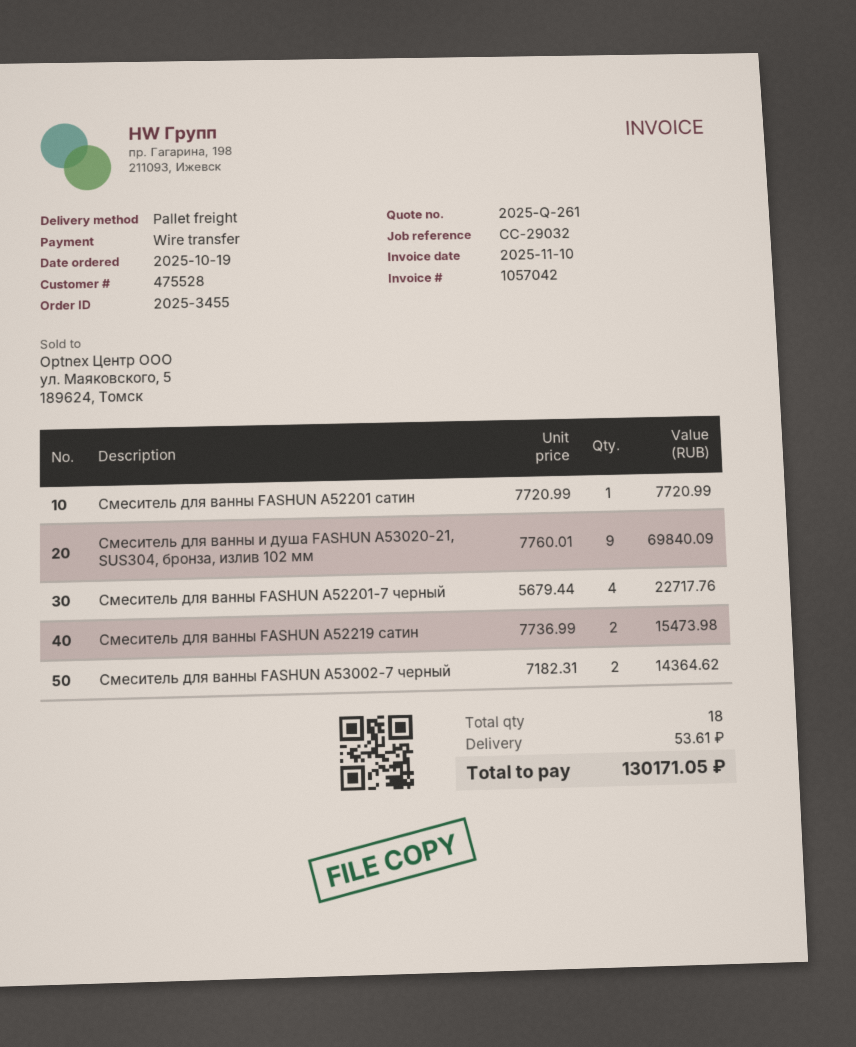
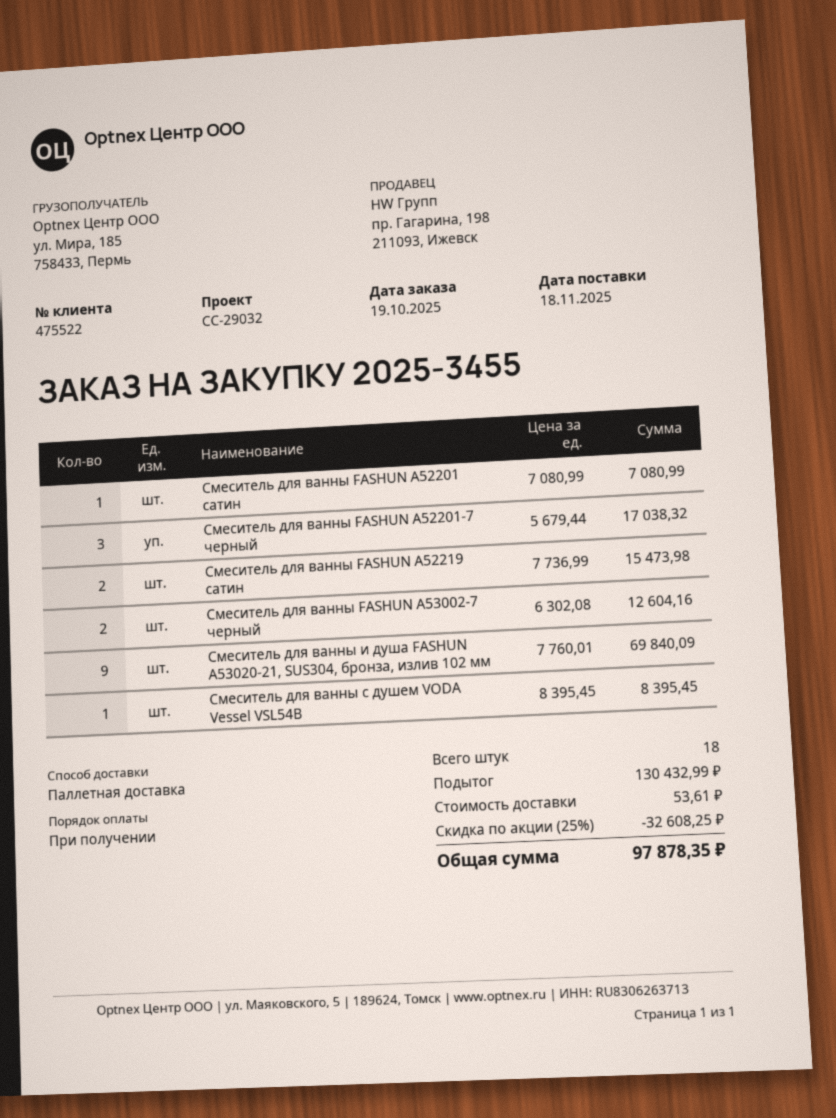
customer number: 475528 -> 475522
Смеситель для ванны FASHUN A52201 сатин: 1 x 7720.99 = 7720.99 -> 1 x 7080.99 = 7080.99
Смеситель для ванны FASHUN A52201-7 черный: 4 x 5679.44 = 22717.76 -> 3 x 5679.44 = 17038.32
Смеситель для ванны FASHUN A53002-7 черный: 2 x 7182.31 = 14364.62 -> 2 x 6302.08 = 12604.16
Смеситель для ванны с душем VODA Vessel VSL54B: none -> 1 x 8395.45 = 8395.45
discount: none -> 25% = 32608.25
total: 130171.05 -> 97878.35

